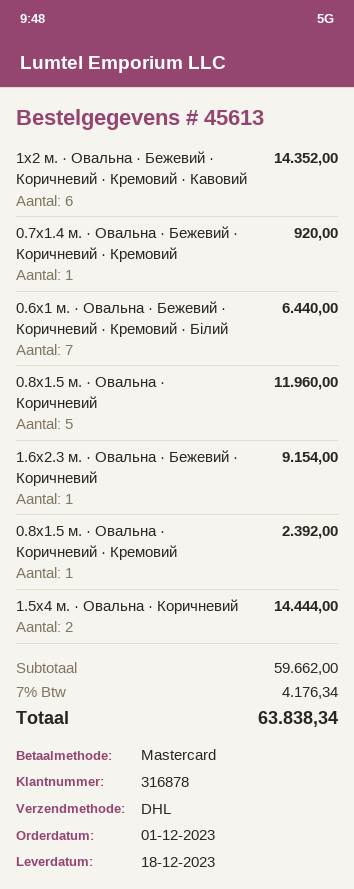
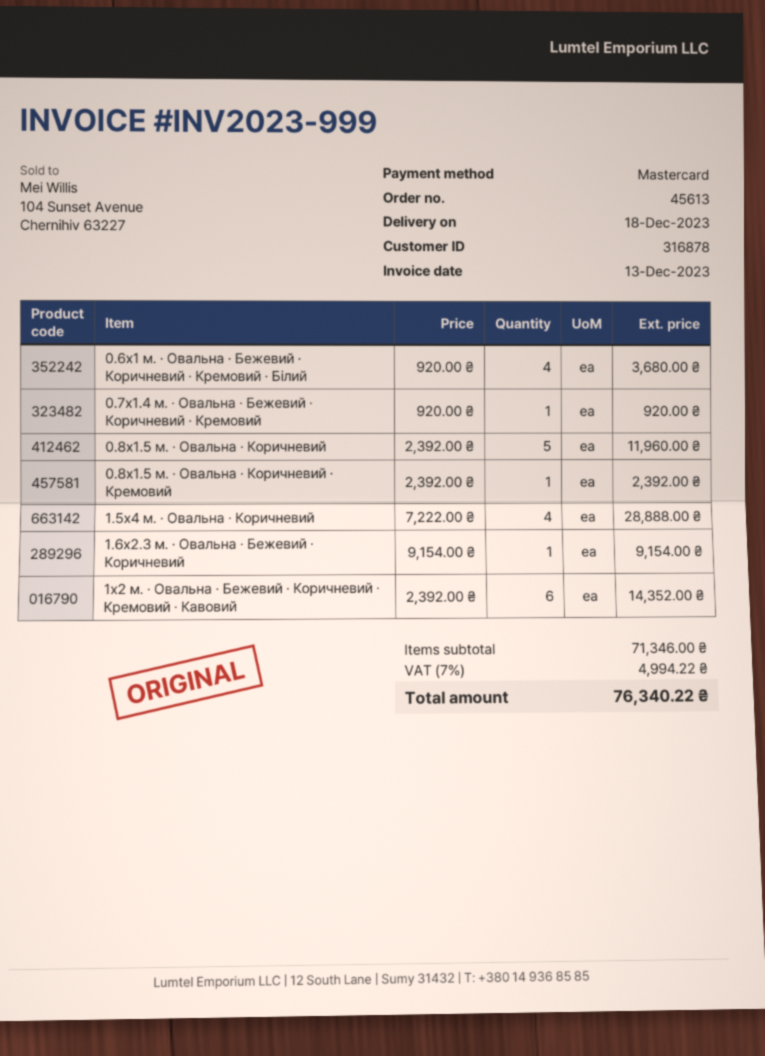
0.6x1 м. · Овальна · Бежевий · Коричневий · Кремовий · Білий: 7 for 6440.00 -> 4 for 3680.00
1.5x4 м. · Овальна · Коричневий: 2 for 14444.00 -> 4 for 28888.00
subtotal: 59662.00 -> 71346.00
tax: 7% = 4176.34 -> 7% = 4994.22
total: 63838.34 -> 76340.22

